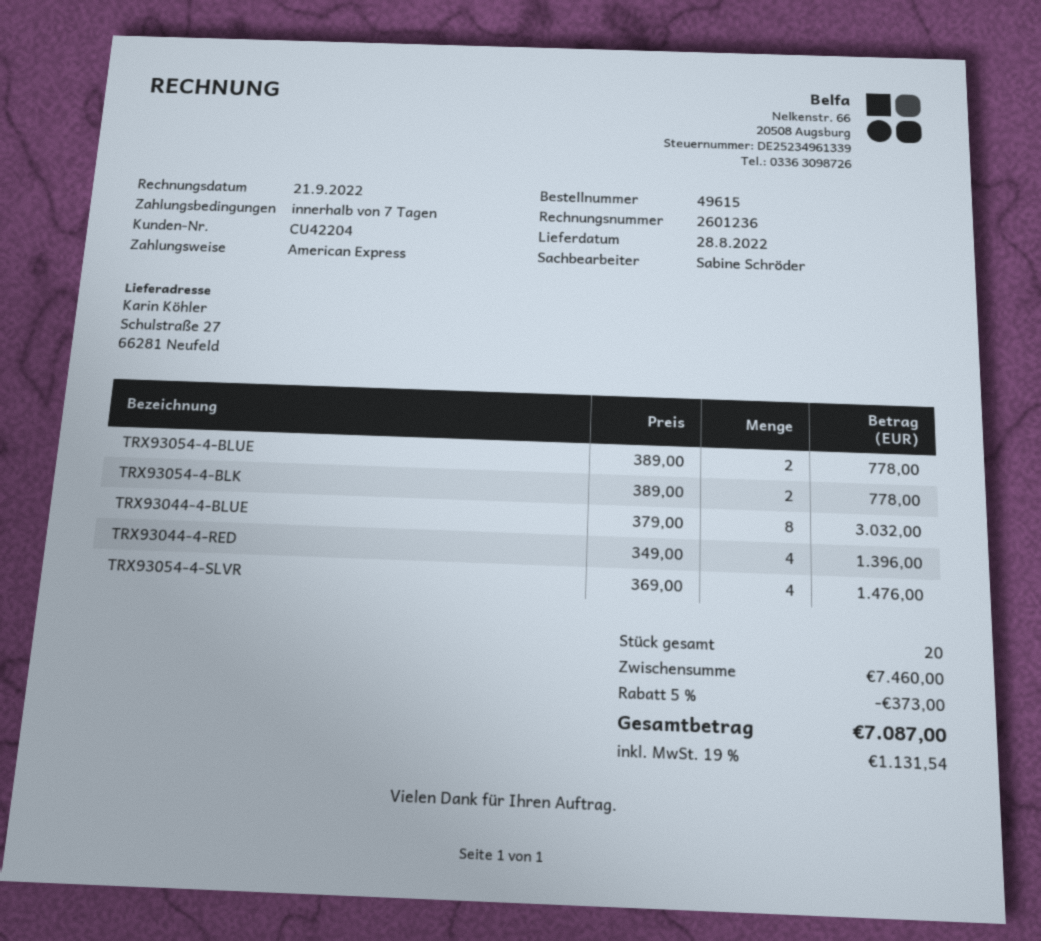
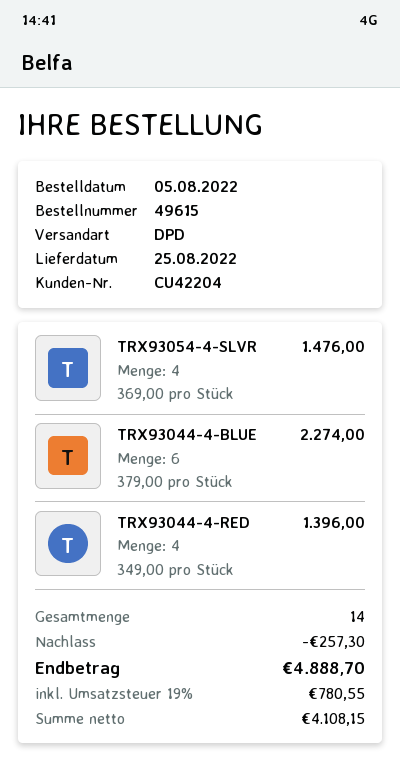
delivery date: 2022-08-28 -> 2022-08-25
TRX93054-4-BLUE: 2 x 389.00 = 778.00 -> none
TRX93054-4-BLK: 2 x 389.00 = 778.00 -> none
TRX93044-4-BLUE: 8 x 379.00 = 3032.00 -> 6 x 379.00 = 2274.00
total quantity: 20 -> 14
discount: 373.00 -> 257.30
tax: 19% = 1131.54 -> 19% = 780.55
total: 7087.00 -> 4888.70

